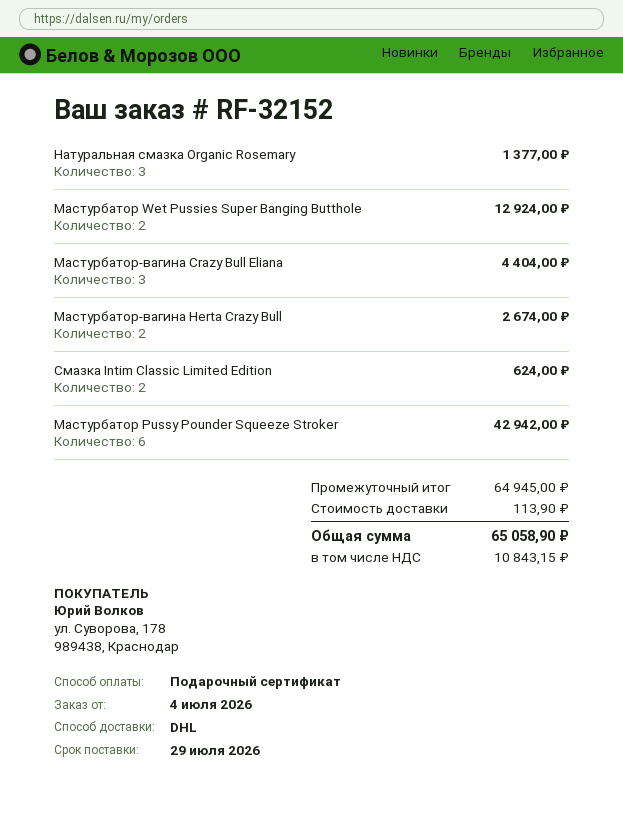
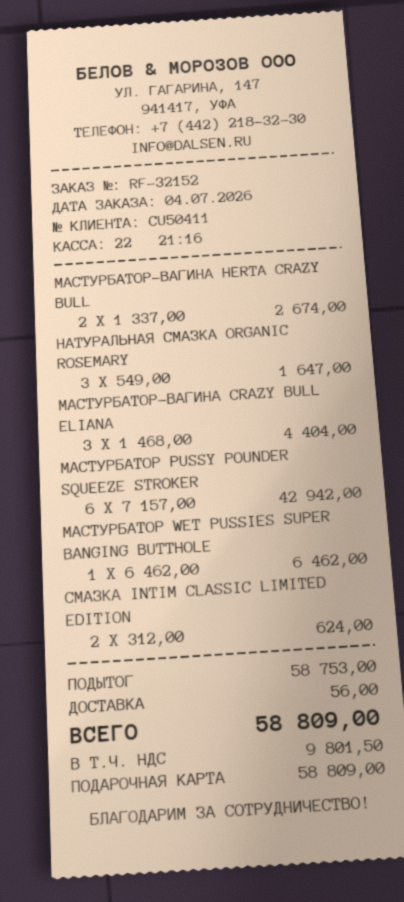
Натуральная смазка Organic Rosemary: 3 for 1377.00 -> 3 for 1647.00
Мастурбатор Wet Pussies Super Banging Butthole: 2 for 12924.00 -> 1 for 6462.00
subtotal: 64945.00 -> 58753.00
shipping: 113.90 -> 56.00
tax: 10843.15 -> 9801.50
total: 65058.90 -> 58809.00

